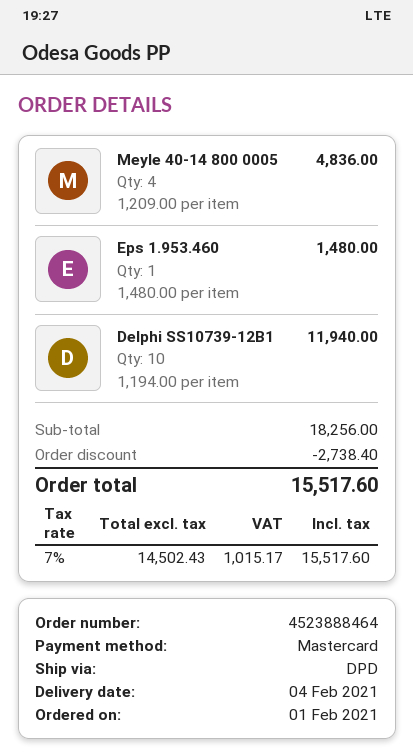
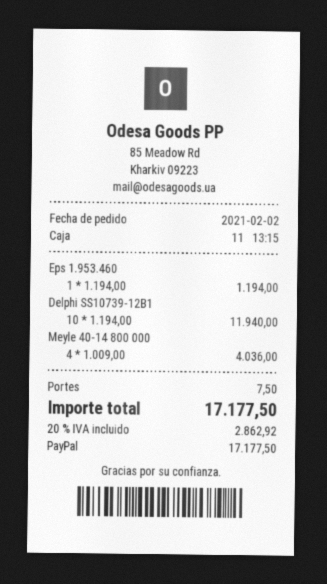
order date: 2021-02-01 -> 2021-02-02
payment method: Mastercard -> PayPal
Meyle 40-14 800 0005: 4 x 1209.00 = 4836.00 -> 4 x 1009.00 = 4036.00
Eps 1.953.460: 1 x 1480.00 = 1480.00 -> 1 x 1194.00 = 1194.00
discount: 2738.40 -> none
shipping: none -> 7.50
tax: 7% = 1015.17 -> 20% = 2862.92
total: 15517.60 -> 17177.50

